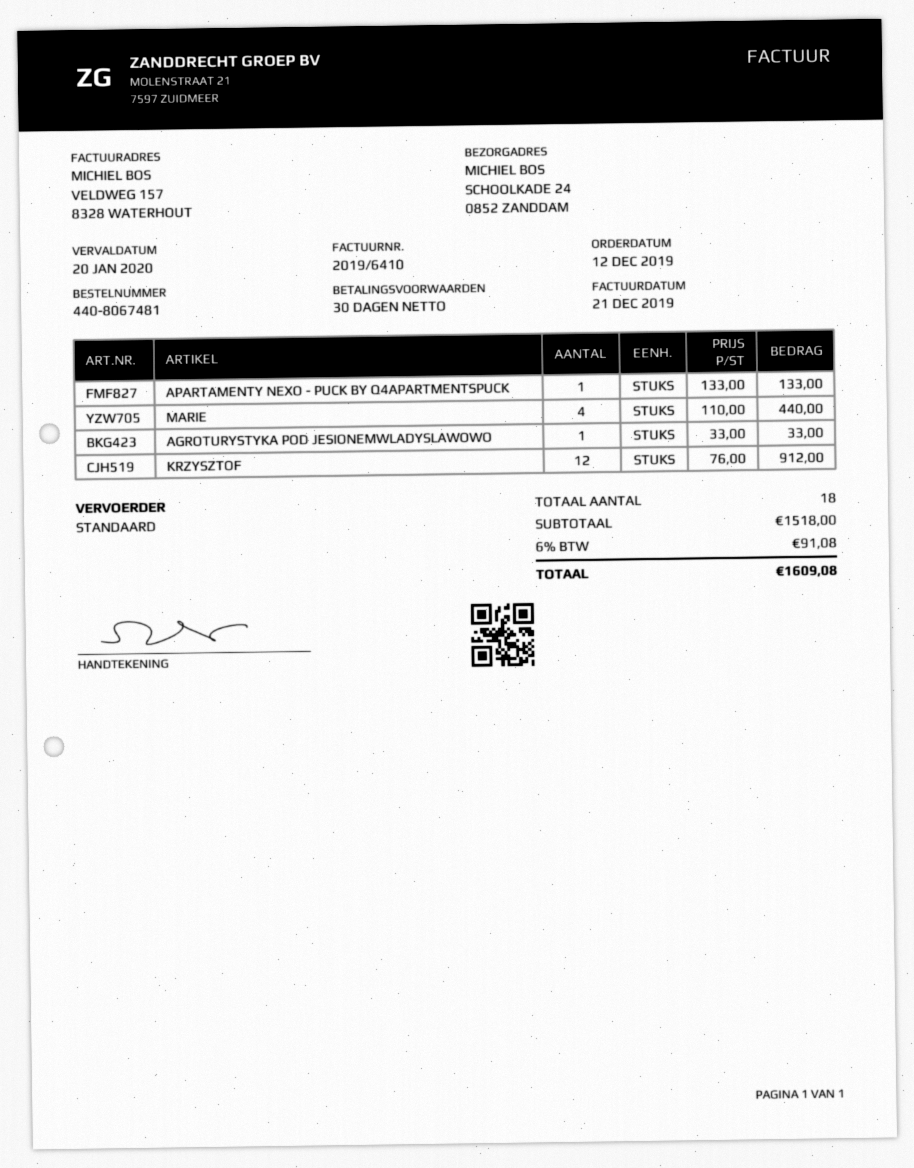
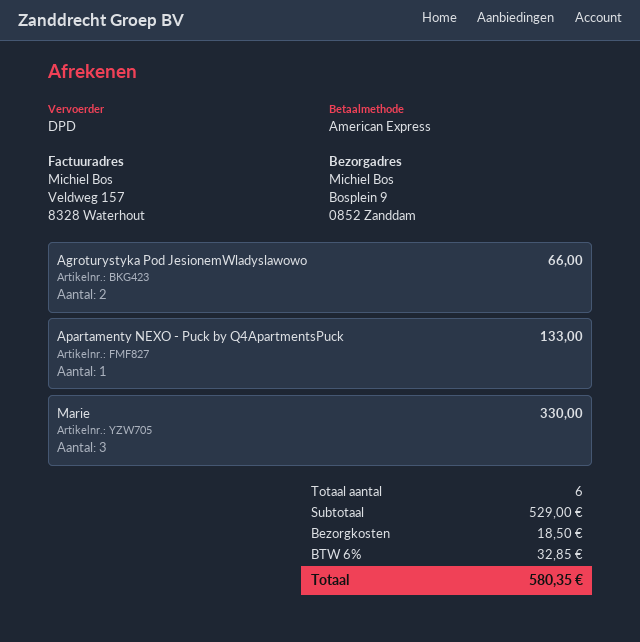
shipping method: standard -> DPD
ship to: SCHOOLKADE 24, 0852 ZANDDAM -> Bosplein 9, 0852 Zanddam
MARIE: 4 for 440.00 -> 3 for 330.00
AGROTURYSTYKA POD JESIONEMWLADYSLAWOWO: 1 for 33.00 -> 2 for 66.00
KRZYSZTOF: 12 for 912.00 -> none
total quantity: 18 -> 6
subtotal: 1518.00 -> 529.00
shipping: none -> 18.50
tax: 6% = 91.08 -> 6% = 32.85
total: 1609.08 -> 580.35

